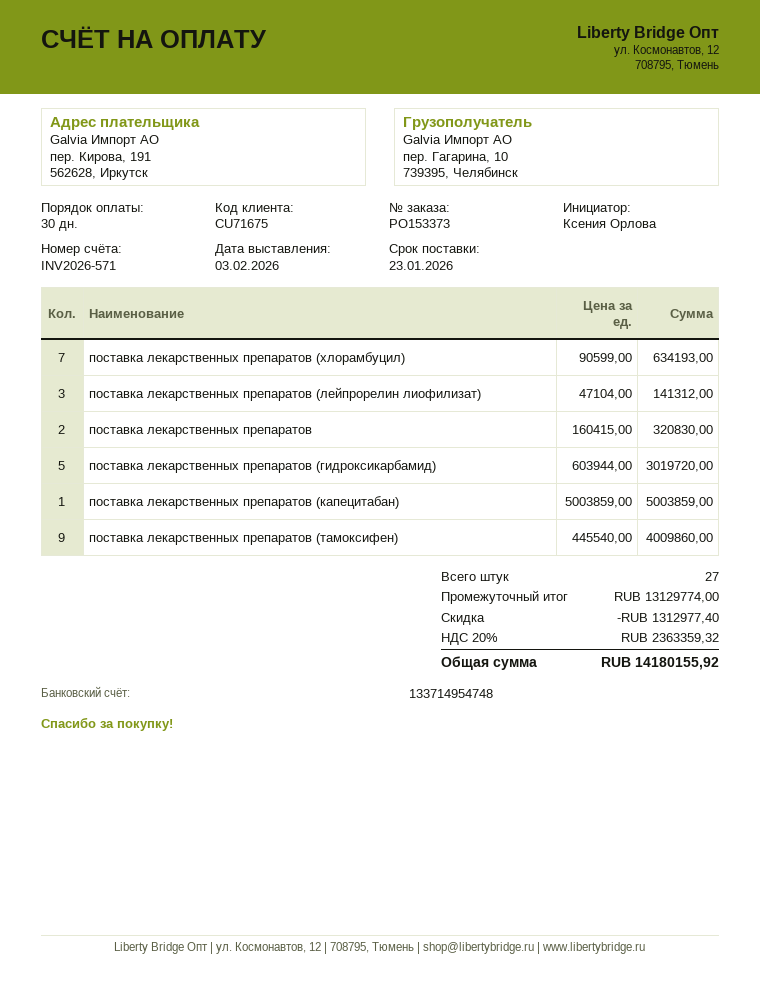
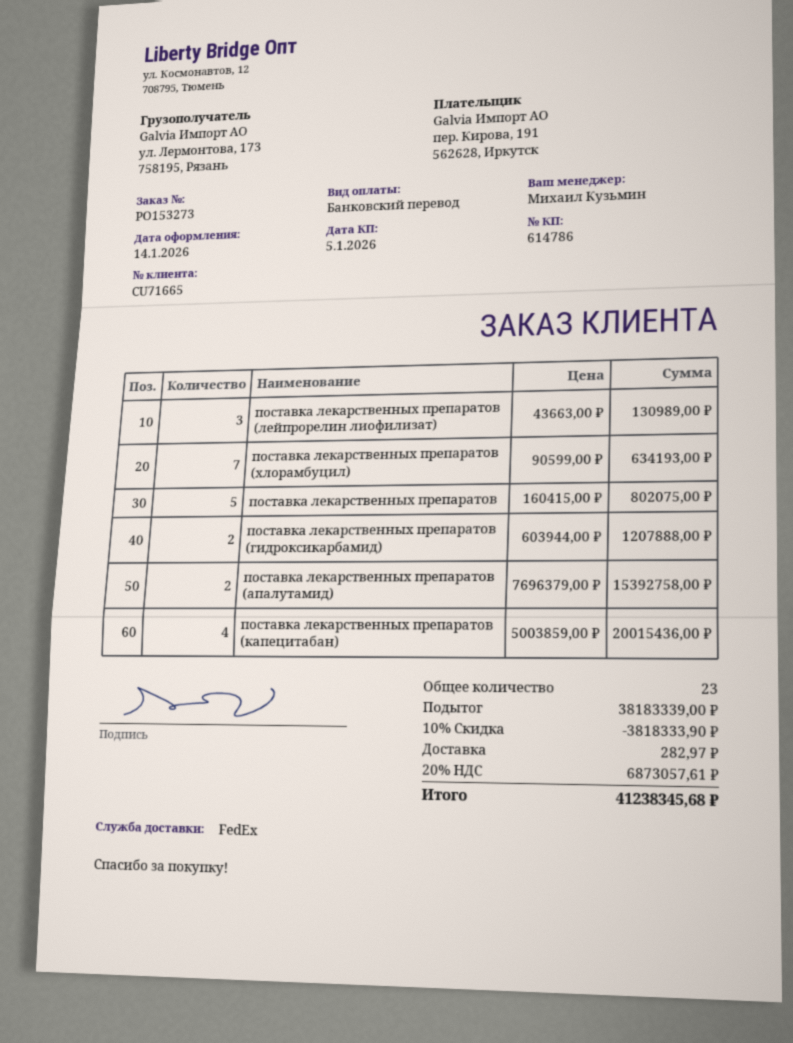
order number: PO153373 -> PO153273
customer number: CU71675 -> CU71665
ship to: пер. Гагарина, 10, 739395, Челябинск -> ул. Лермонтова, 173, 758195, Рязань
поставка лекарственных препаратов (лейпрорелин лиофилизат): 3 x 47104.00 = 141312.00 -> 3 x 43663.00 = 130989.00
поставка лекарственных препаратов: 2 x 160415.00 = 320830.00 -> 5 x 160415.00 = 802075.00
поставка лекарственных препаратов (гидроксикарбамид): 5 x 603944.00 = 3019720.00 -> 2 x 603944.00 = 1207888.00
поставка лекарственных препаратов (капецитабан): 1 x 5003859.00 = 5003859.00 -> 4 x 5003859.00 = 20015436.00
поставка лекарственных препаратов (тамоксифен): 9 x 445540.00 = 4009860.00 -> none
поставка лекарственных препаратов (апалутамид): none -> 2 x 7696379.00 = 15392758.00
total quantity: 27 -> 23
subtotal: 13129774.00 -> 38183339.00
discount: 1312977.40 -> 3818333.90
shipping: none -> 282.97
tax: 20% = 2363359.32 -> 20% = 6873057.61
total: 14180155.92 -> 41238345.68

